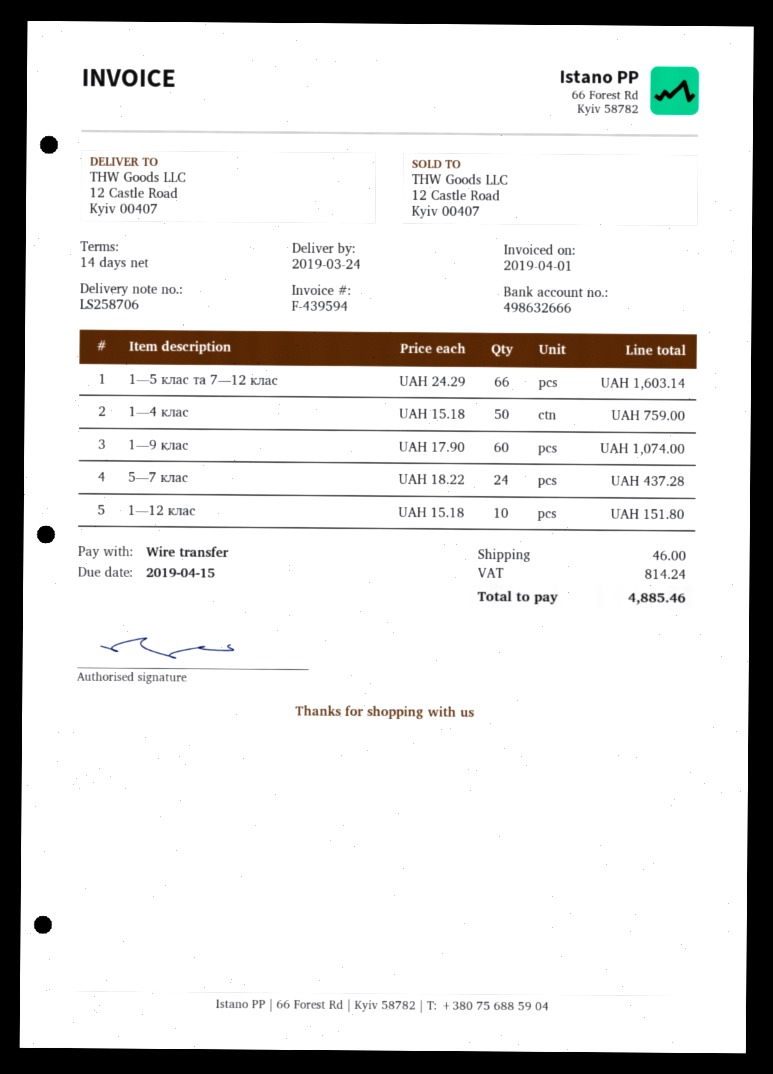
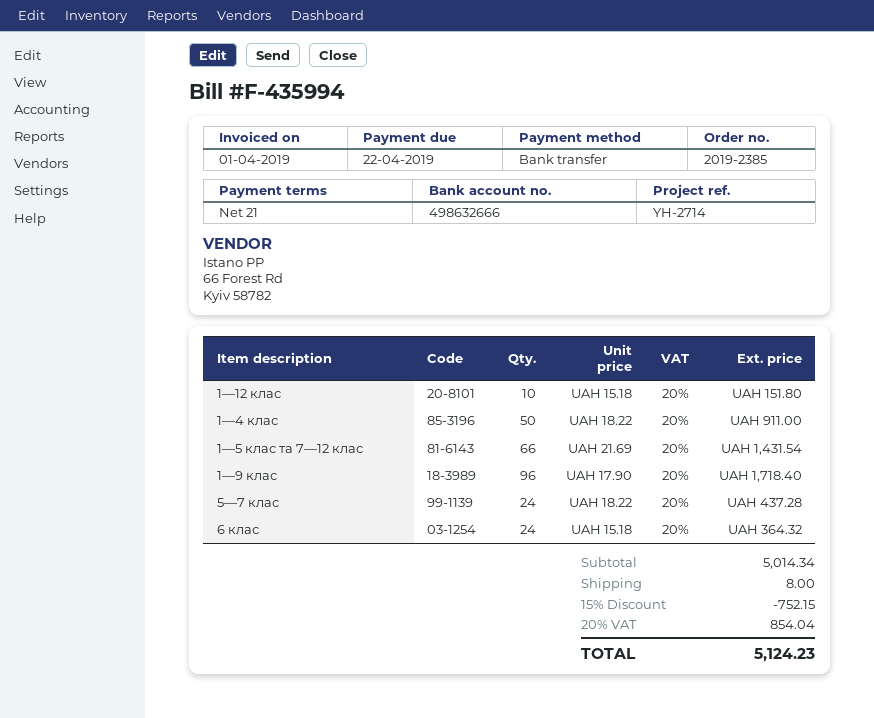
invoice number: F-439594 -> F-435994
payment terms: 14 days -> 21 days
due date: 2019-04-15 -> 2019-04-22
1—5 клас та 7—12 клас: 66 x 24.29 = 1603.14 -> 66 x 21.69 = 1431.54
1—4 клас: 50 x 15.18 = 759.00 -> 50 x 18.22 = 911.00
1—9 клас: 60 x 17.90 = 1074.00 -> 96 x 17.90 = 1718.40
6 клас: none -> 24 x 15.18 = 364.32
discount: none -> 15% = 752.15
shipping: 46.00 -> 8.00
tax: 814.24 -> 854.04
total: 4885.46 -> 5124.23

